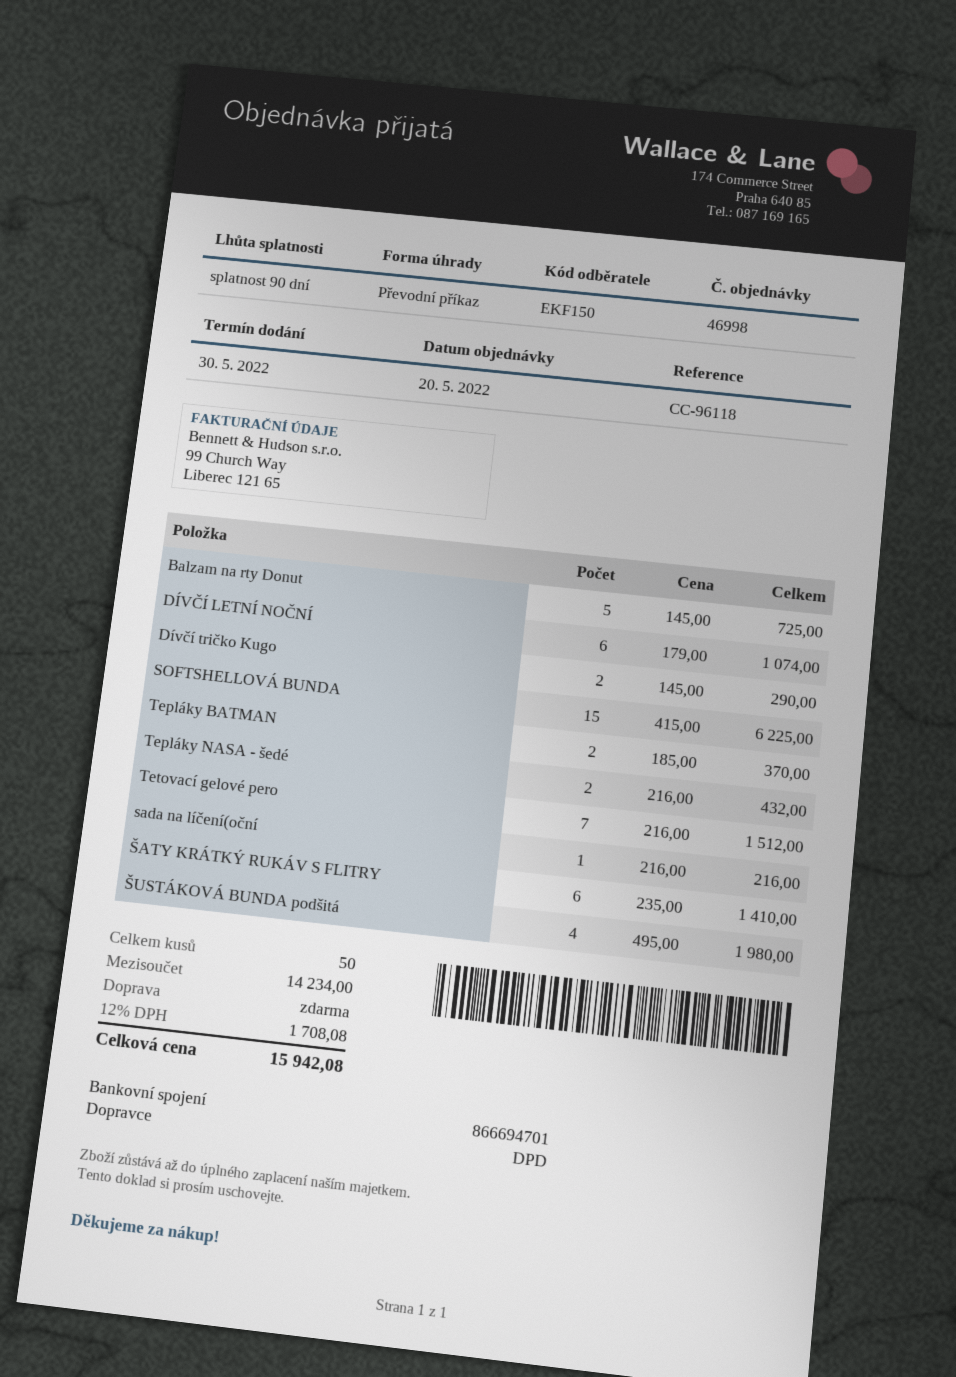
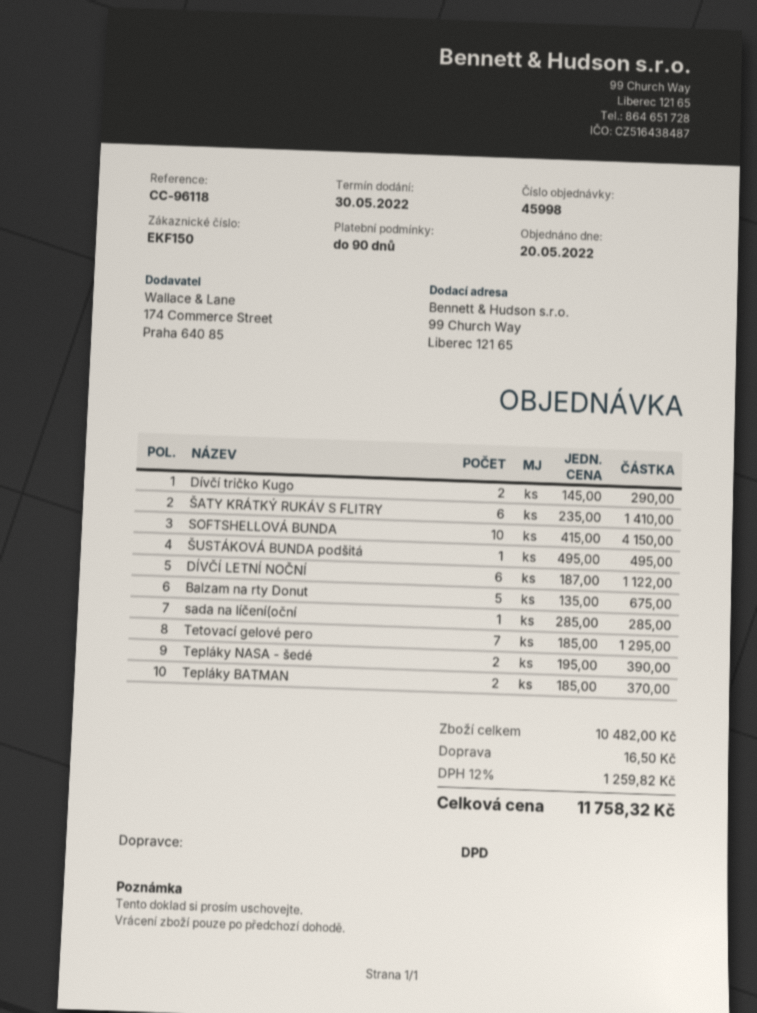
order number: 46998 -> 45998
Balzam na rty Donut: 5 x 145.00 = 725.00 -> 5 x 135.00 = 675.00
DÍVČÍ LETNÍ NOČNÍ: 6 x 179.00 = 1074.00 -> 6 x 187.00 = 1122.00
SOFTSHELLOVÁ BUNDA: 15 x 415.00 = 6225.00 -> 10 x 415.00 = 4150.00
Tepláky NASA - šedé: 2 x 216.00 = 432.00 -> 2 x 195.00 = 390.00
Tetovací gelové pero: 7 x 216.00 = 1512.00 -> 7 x 185.00 = 1295.00
sada na líčení(oční: 1 x 216.00 = 216.00 -> 1 x 285.00 = 285.00
ŠUSTÁKOVÁ BUNDA podšitá: 4 x 495.00 = 1980.00 -> 1 x 495.00 = 495.00
subtotal: 14234.00 -> 10482.00
shipping: 0.00 -> 16.50
tax: 12% = 1708.08 -> 12% = 1259.82
total: 15942.08 -> 11758.32

